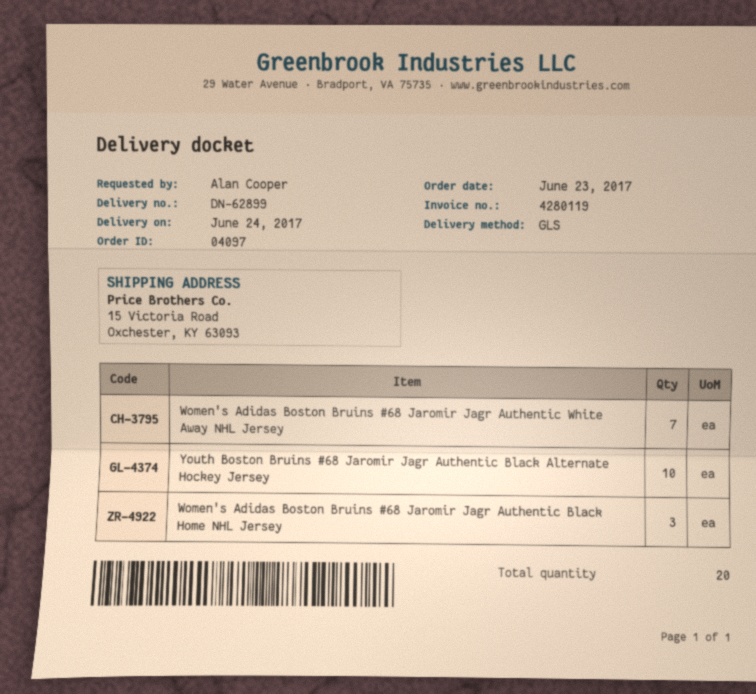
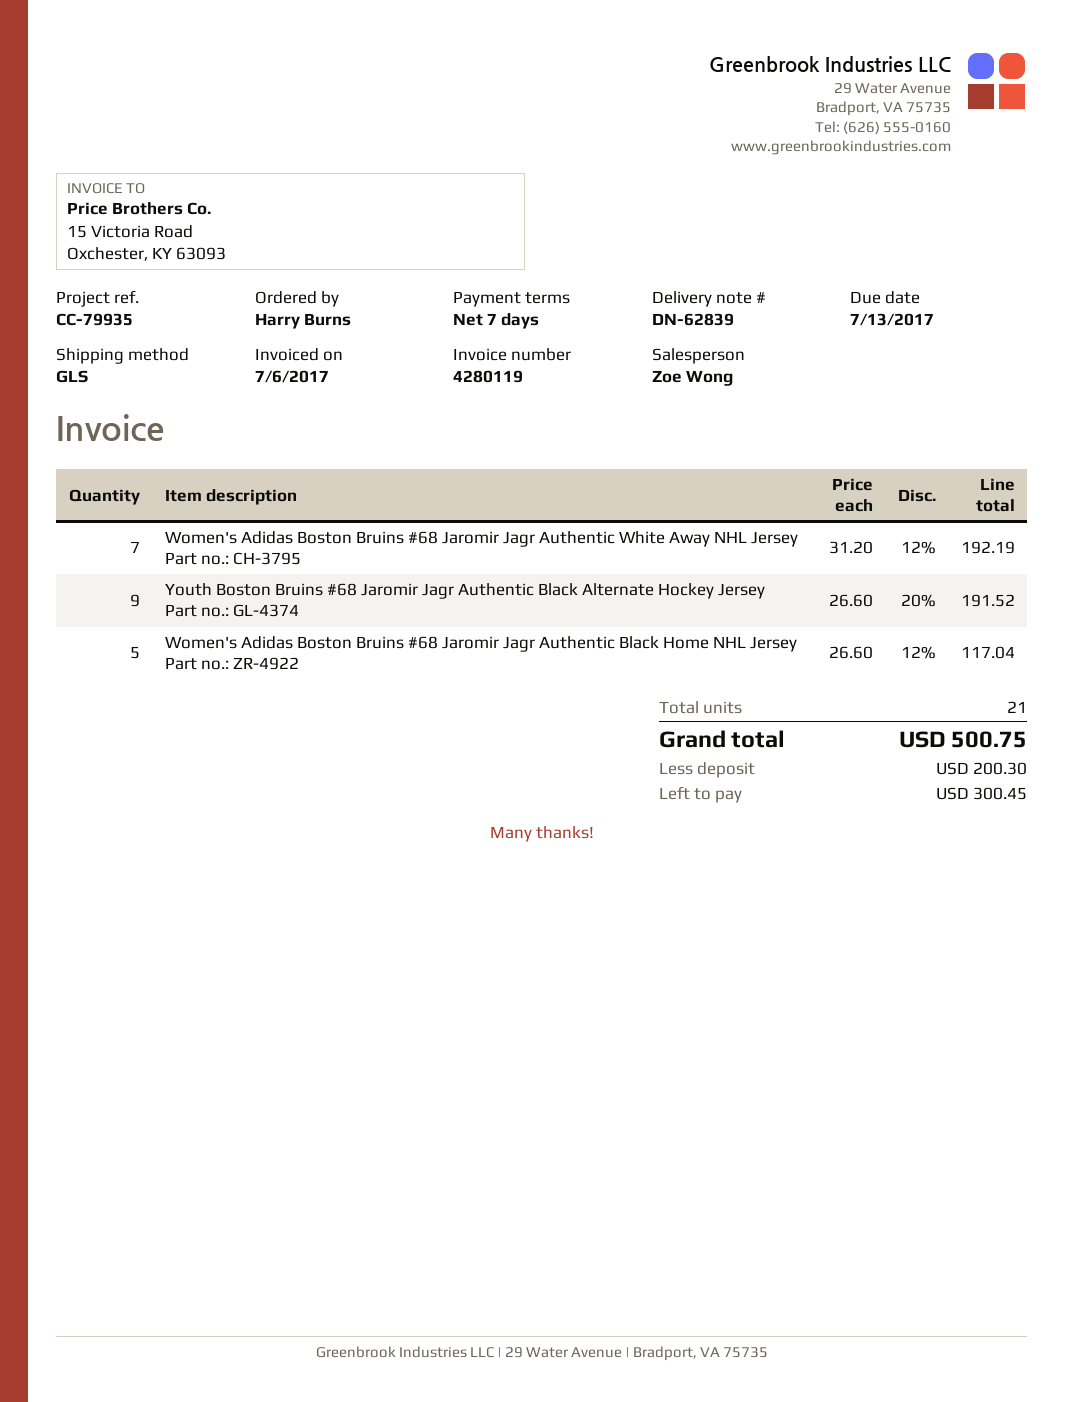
delivery note number: DN-62899 -> DN-62839
ordered by: Alan Cooper -> Harry Burns
Youth Boston Bruins #68 Jaromir Jagr Authentic Black Alternate Hockey Jersey: 10 -> 9
Women's Adidas Boston Bruins #68 Jaromir Jagr Authentic Black Home NHL Jersey: 3 -> 5
total quantity: 20 -> 21

